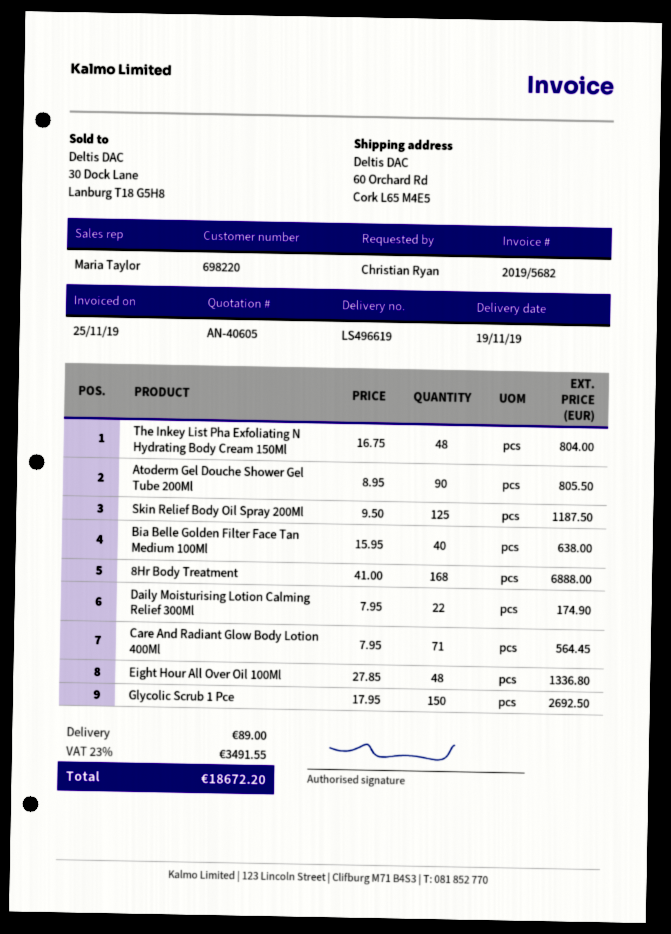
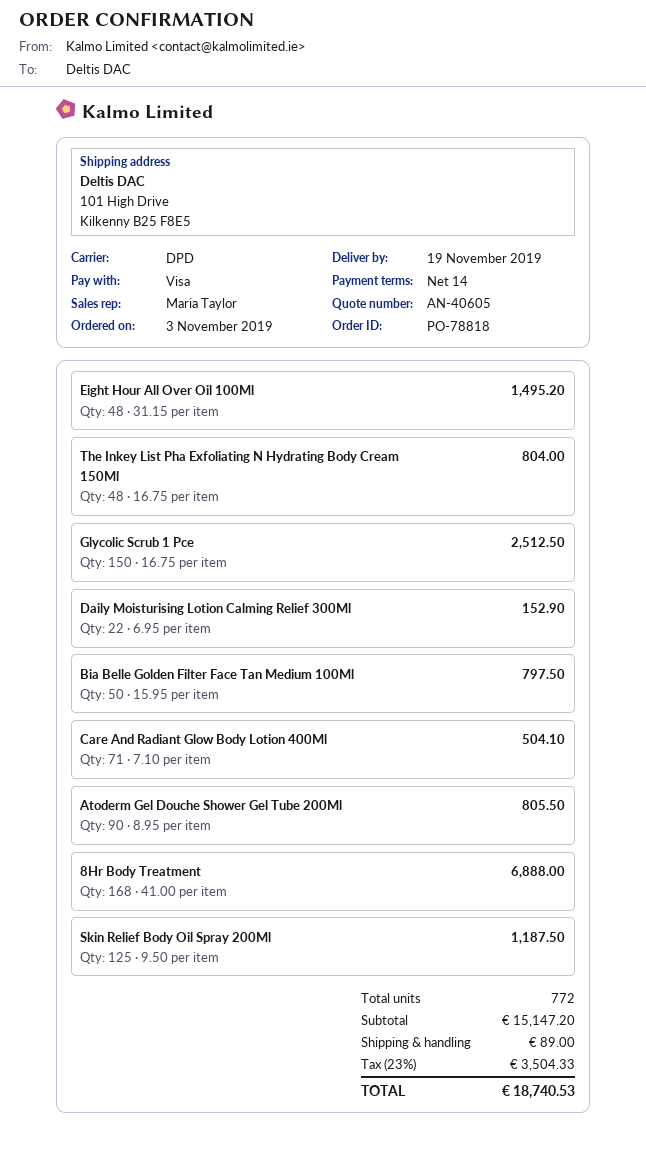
ship to: 60 Orchard Rd, Cork L65 M4E5 -> 101 High Drive, Kilkenny B25 F8E5
Bia Belle Golden Filter Face Tan Medium 100Ml: 40 x 15.95 = 638.00 -> 50 x 15.95 = 797.50
Daily Moisturising Lotion Calming Relief 300Ml: 22 x 7.95 = 174.90 -> 22 x 6.95 = 152.90
Care And Radiant Glow Body Lotion 400Ml: 71 x 7.95 = 564.45 -> 71 x 7.10 = 504.10
Eight Hour All Over Oil 100Ml: 48 x 27.85 = 1336.80 -> 48 x 31.15 = 1495.20
Glycolic Scrub 1 Pce: 150 x 17.95 = 2692.50 -> 150 x 16.75 = 2512.50
tax: 23% = 3491.55 -> 23% = 3504.33
total: 18672.20 -> 18740.53

